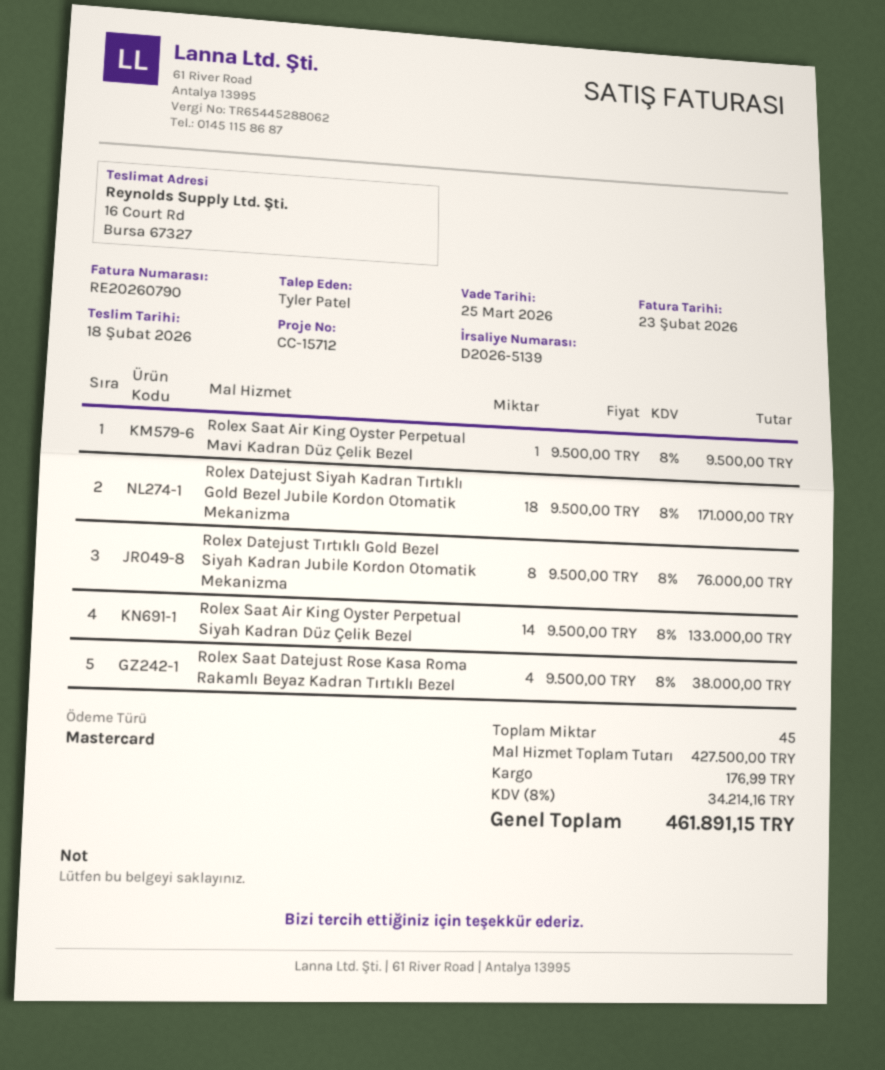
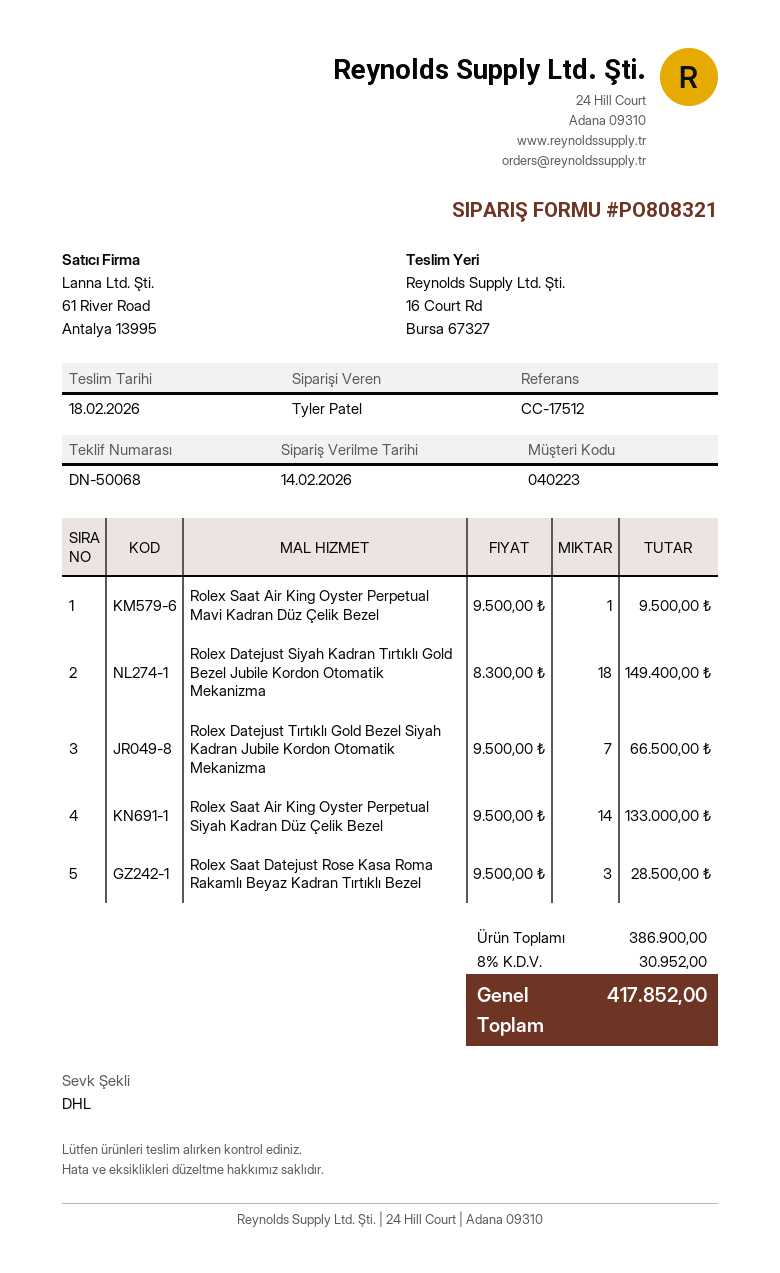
reference: CC-15712 -> CC-17512
Rolex Datejust Siyah Kadran Tırtıklı Gold Bezel Jubile Kordon Otomatik Mekanizma: 18 x 9500.00 = 171000.00 -> 18 x 8300.00 = 149400.00
Rolex Datejust Tırtıklı Gold Bezel Siyah Kadran Jubile Kordon Otomatik Mekanizma: 8 x 9500.00 = 76000.00 -> 7 x 9500.00 = 66500.00
Rolex Saat Datejust Rose Kasa Roma Rakamlı Beyaz Kadran Tırtıklı Bezel: 4 x 9500.00 = 38000.00 -> 3 x 9500.00 = 28500.00
subtotal: 427500.00 -> 386900.00
shipping: 176.99 -> none
tax: 8% = 34214.16 -> 8% = 30952.00
total: 461891.15 -> 417852.00

